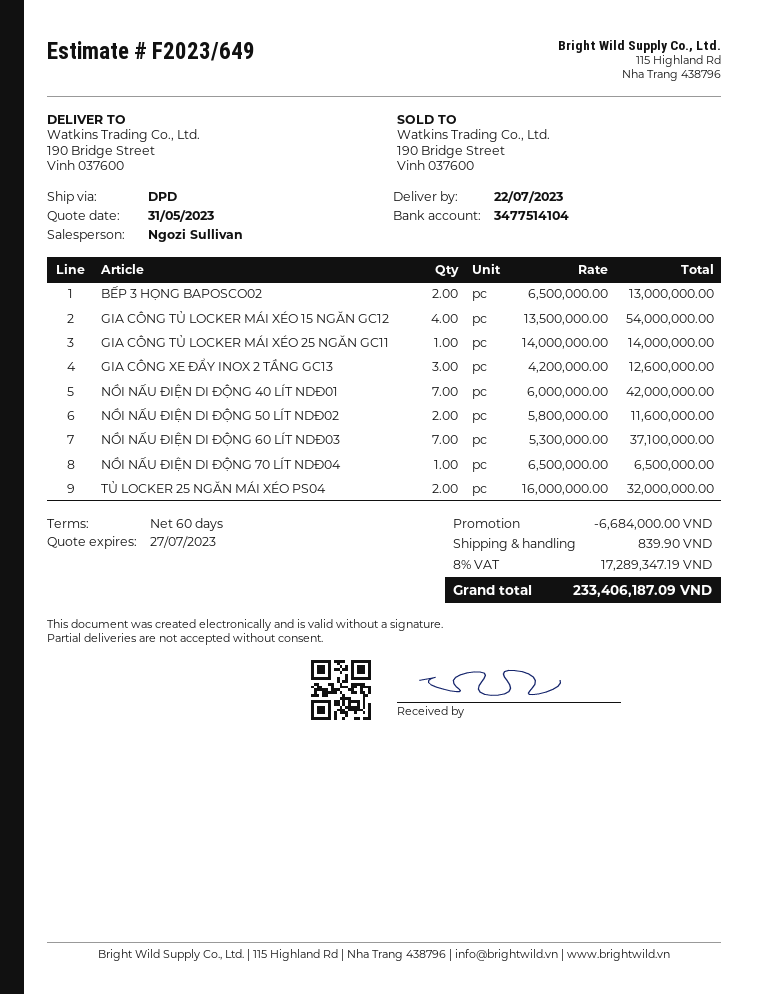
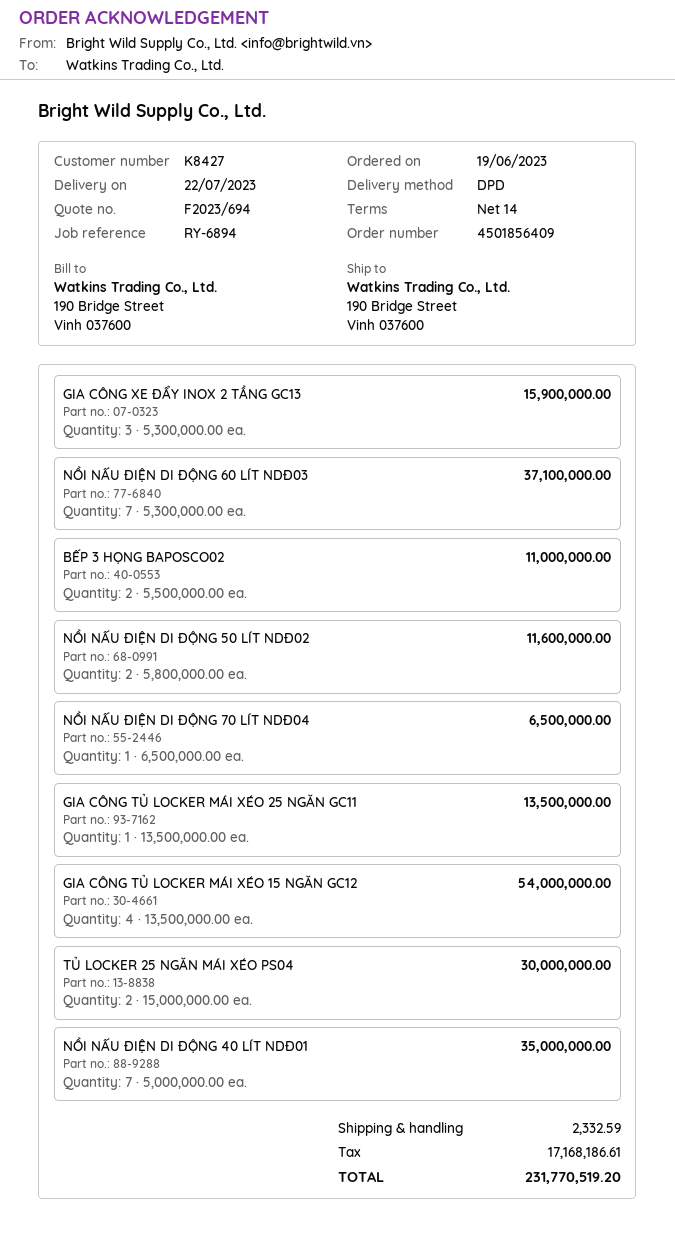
quote number: F2023/649 -> F2023/694
payment terms: 60 days -> 14 days
BẾP 3 HỌNG BAPOSCO02: 2 x 6500000.00 = 13000000.00 -> 2 x 5500000.00 = 11000000.00
GIA CÔNG TỦ LOCKER MÁI XÉO 25 NGĂN GC11: 1 x 14000000.00 = 14000000.00 -> 1 x 13500000.00 = 13500000.00
GIA CÔNG XE ĐẨY INOX 2 TẦNG GC13: 3 x 4200000.00 = 12600000.00 -> 3 x 5300000.00 = 15900000.00
NỒI NẤU ĐIỆN DI ĐỘNG 40 LÍT NDĐ01: 7 x 6000000.00 = 42000000.00 -> 7 x 5000000.00 = 35000000.00
TỦ LOCKER 25 NGĂN MÁI XÉO PS04: 2 x 16000000.00 = 32000000.00 -> 2 x 15000000.00 = 30000000.00
discount: 6684000.00 -> none
shipping: 839.90 -> 2332.59
tax: 17289347.19 -> 17168186.61
total: 233406187.09 -> 231770519.20

